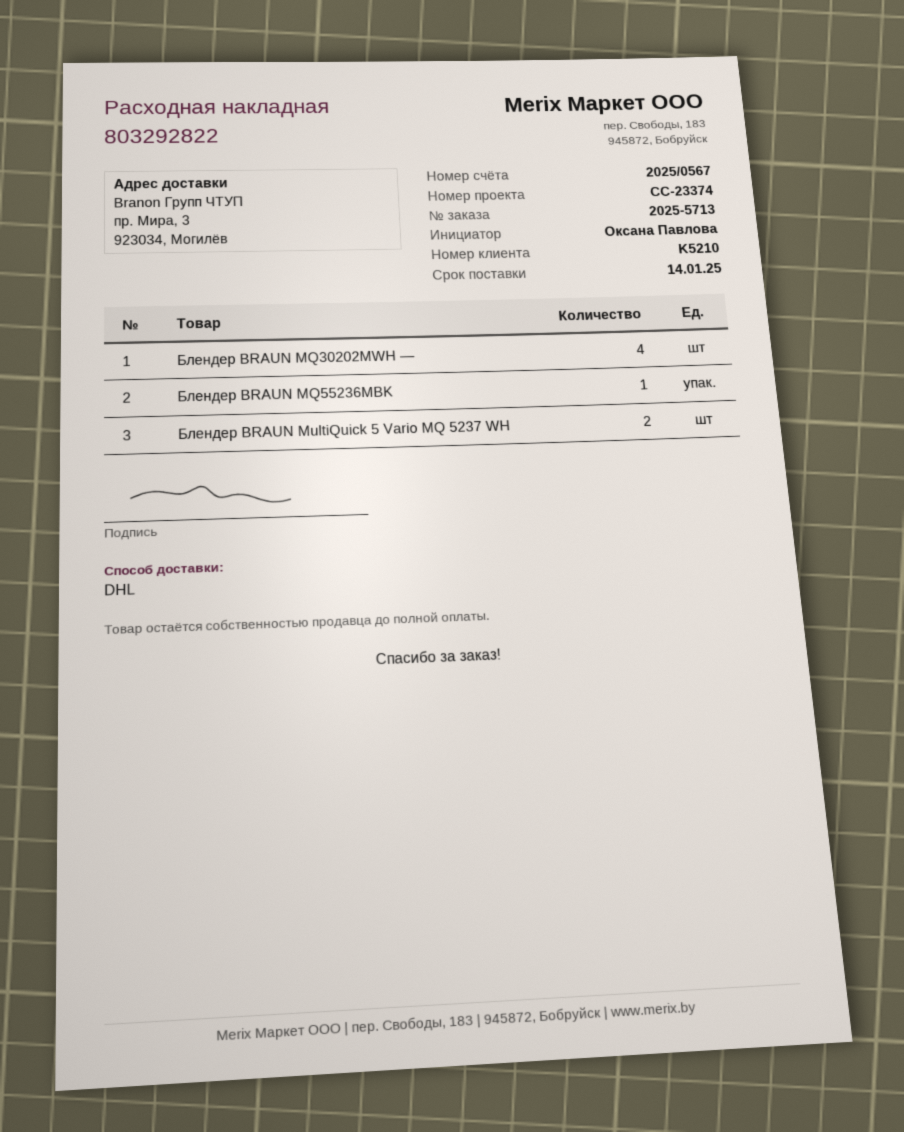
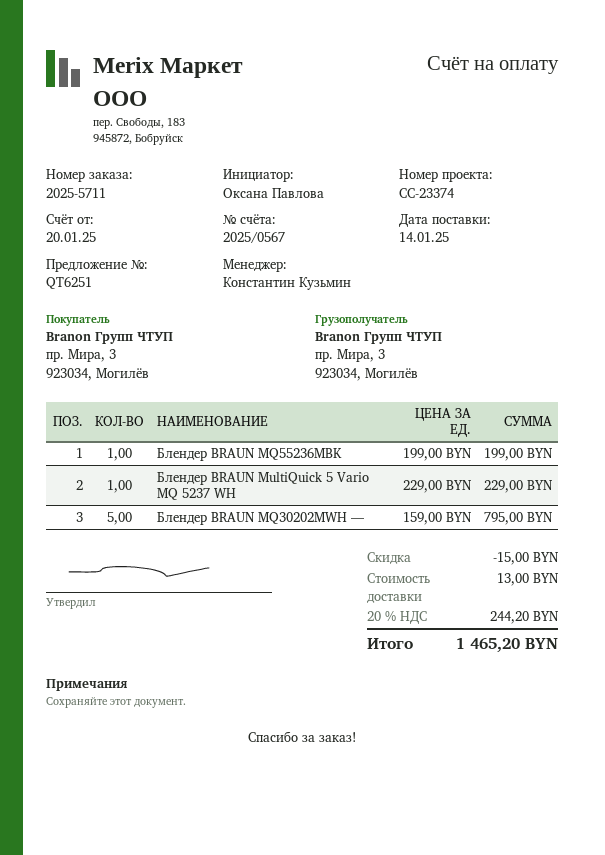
order number: 2025-5713 -> 2025-5711
Блендер BRAUN MQ30202MWH —: 4 -> 5
Блендер BRAUN MultiQuick 5 Vario MQ 5237 WH: 2 -> 1

